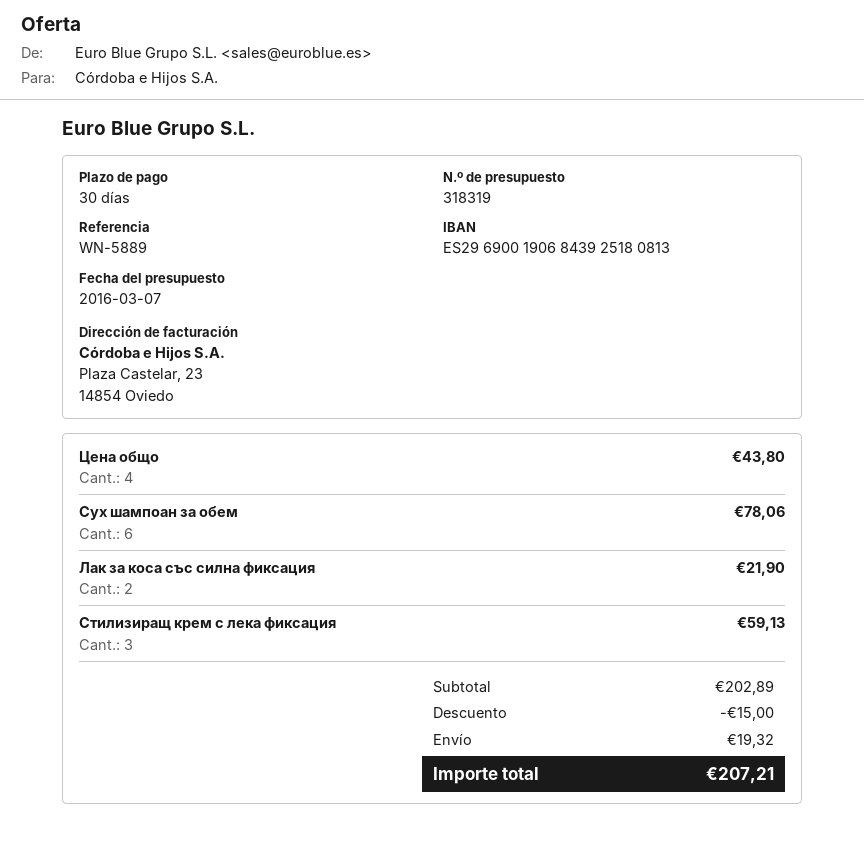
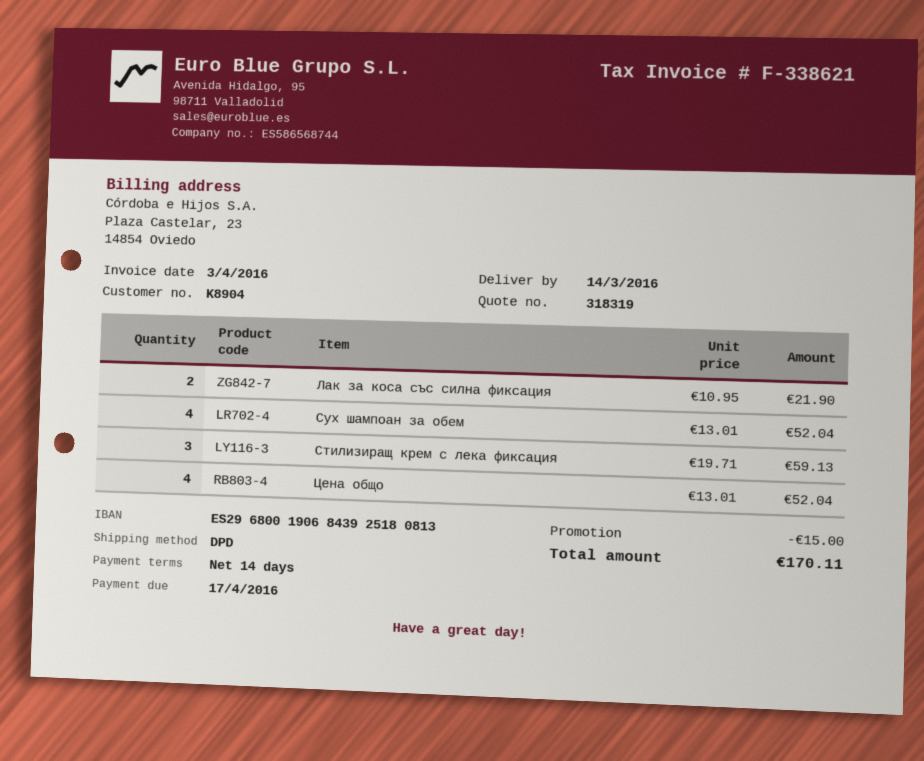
payment terms: 30 days -> 14 days
bank account: ES2969001906843925180813 -> ES2968001906843925180813
Цена общо: 4 for 43.80 -> 4 for 52.04
Сух шампоан за обем: 6 for 78.06 -> 4 for 52.04
shipping: 19.32 -> none
total: 207.21 -> 170.11

